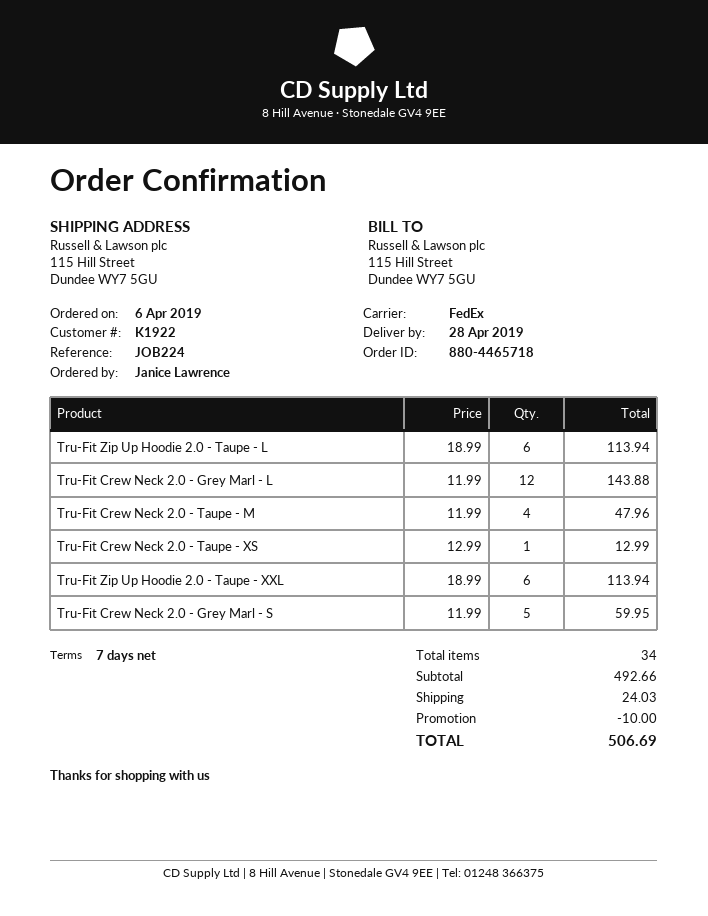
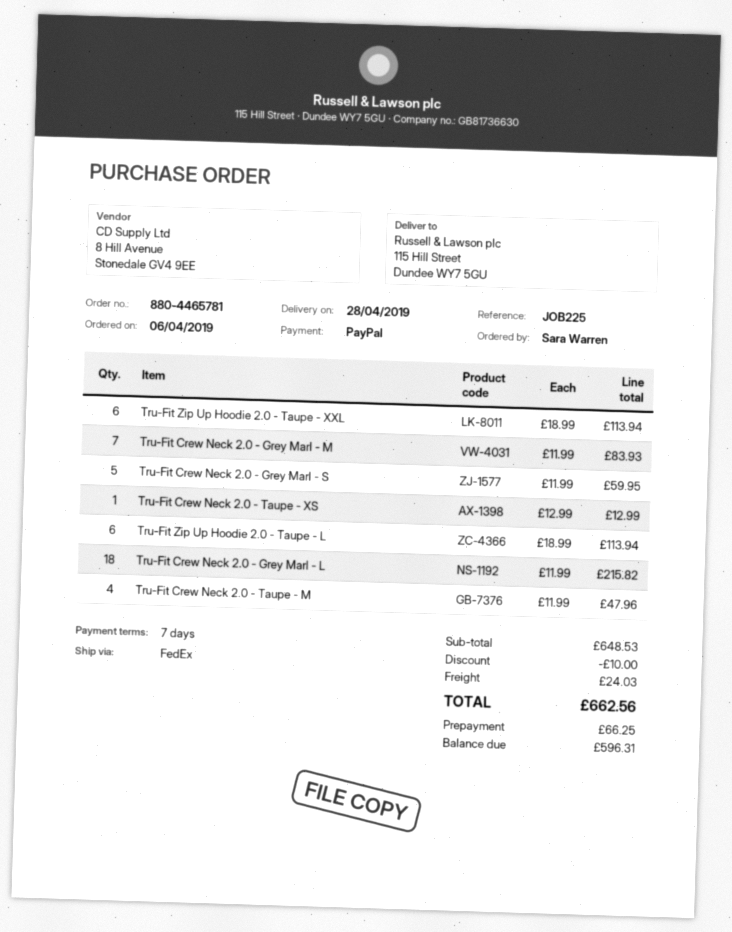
order number: 880-4465718 -> 880-4465781
reference: JOB224 -> JOB225
ordered by: Janice Lawrence -> Sara Warren
Tru-Fit Crew Neck 2.0 - Grey Marl - L: 12 x 11.99 = 143.88 -> 18 x 11.99 = 215.82
Tru-Fit Crew Neck 2.0 - Grey Marl - M: none -> 7 x 11.99 = 83.93
subtotal: 492.66 -> 648.53
total: 506.69 -> 662.56

